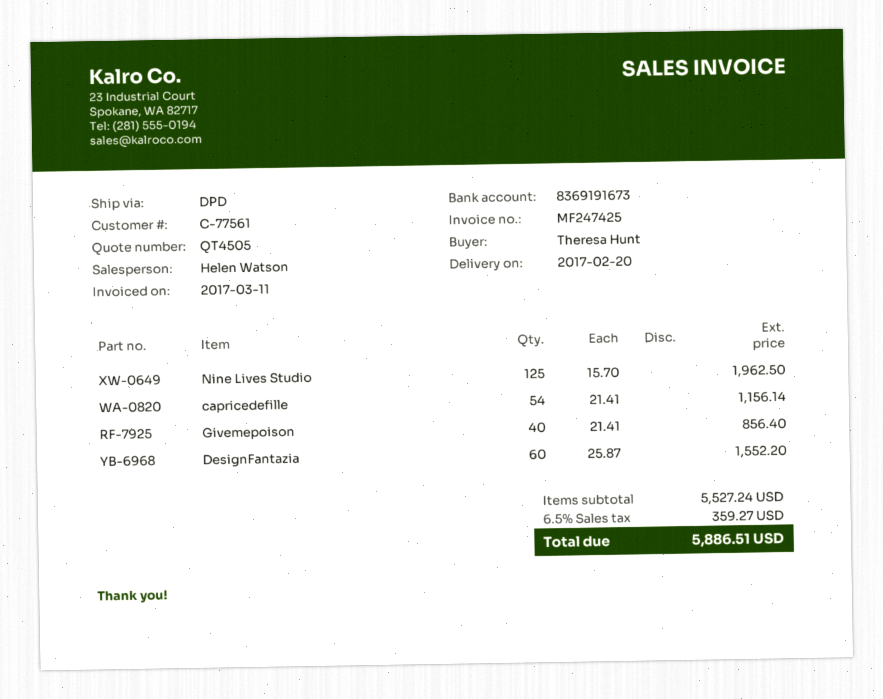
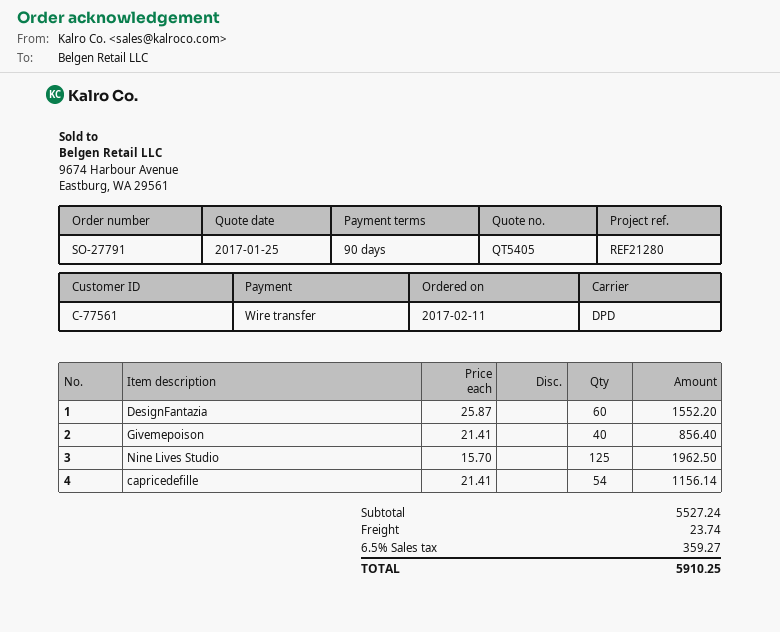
quote number: QT4505 -> QT5405
shipping: none -> 23.74
total: 5886.51 -> 5910.25

